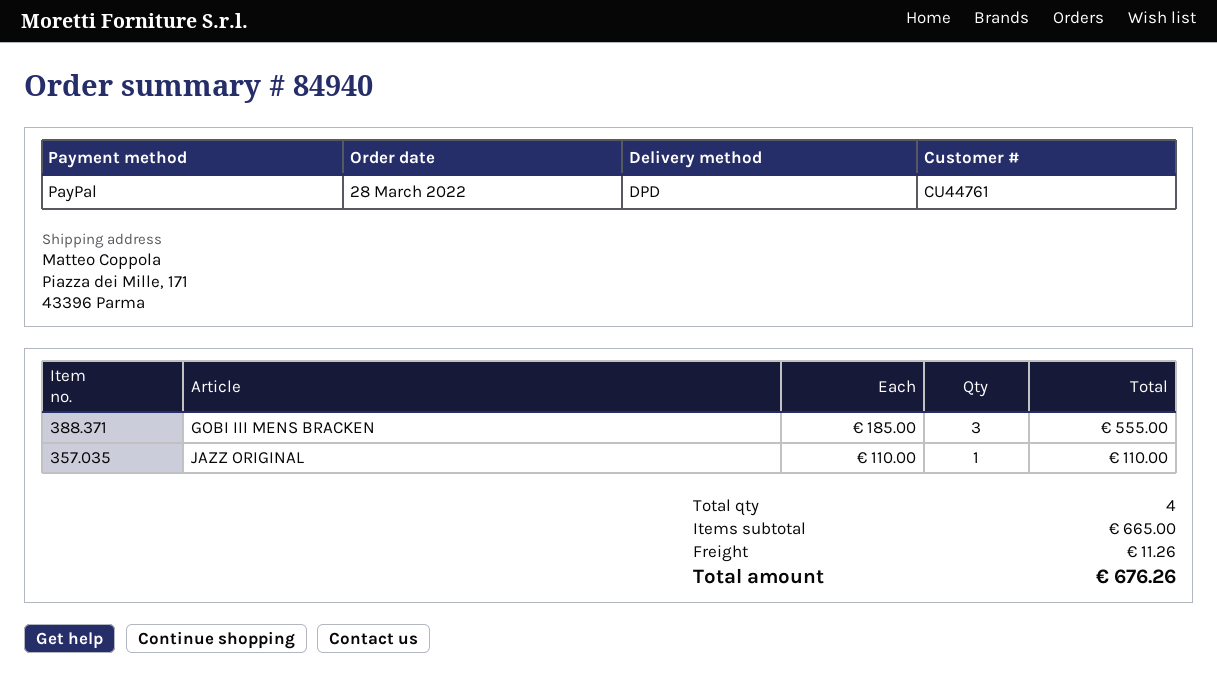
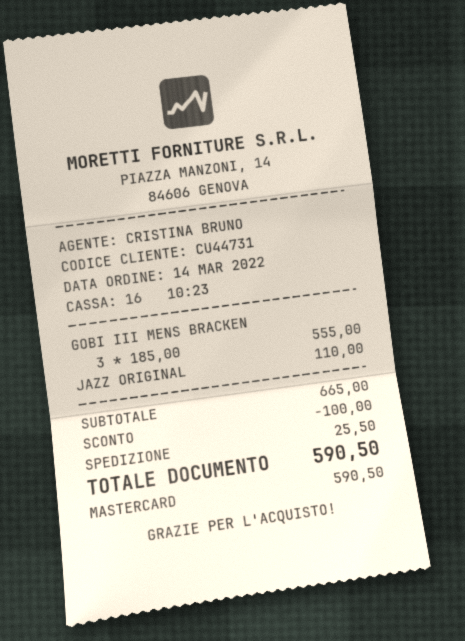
order date: 2022-03-28 -> 2022-03-14
customer number: CU44761 -> CU44731
payment method: PayPal -> Mastercard
discount: none -> 100.00
shipping: 11.26 -> 25.50
total: 676.26 -> 590.50

